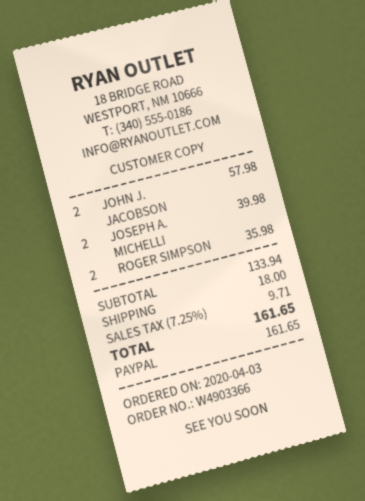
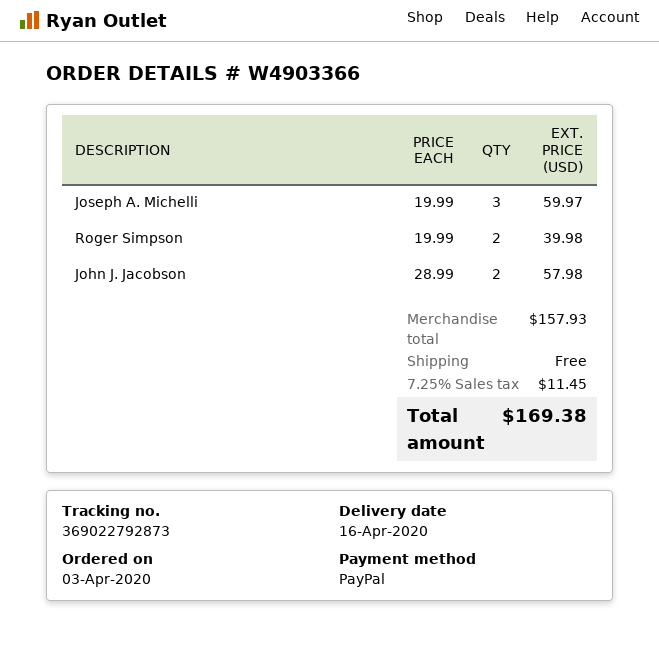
JOSEPH A. MICHELLI: 2 for 39.98 -> 3 for 59.97
ROGER SIMPSON: 2 for 35.98 -> 2 for 39.98
subtotal: 133.94 -> 157.93
shipping: 18.00 -> 0.00
tax: 7.25% = 9.71 -> 7.25% = 11.45
total: 161.65 -> 169.38

